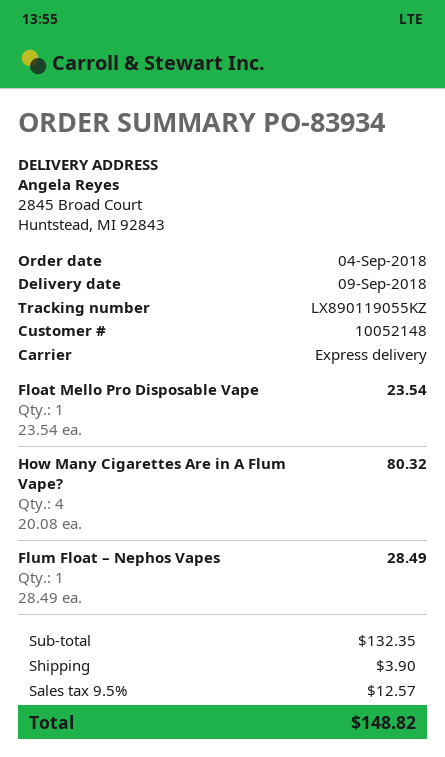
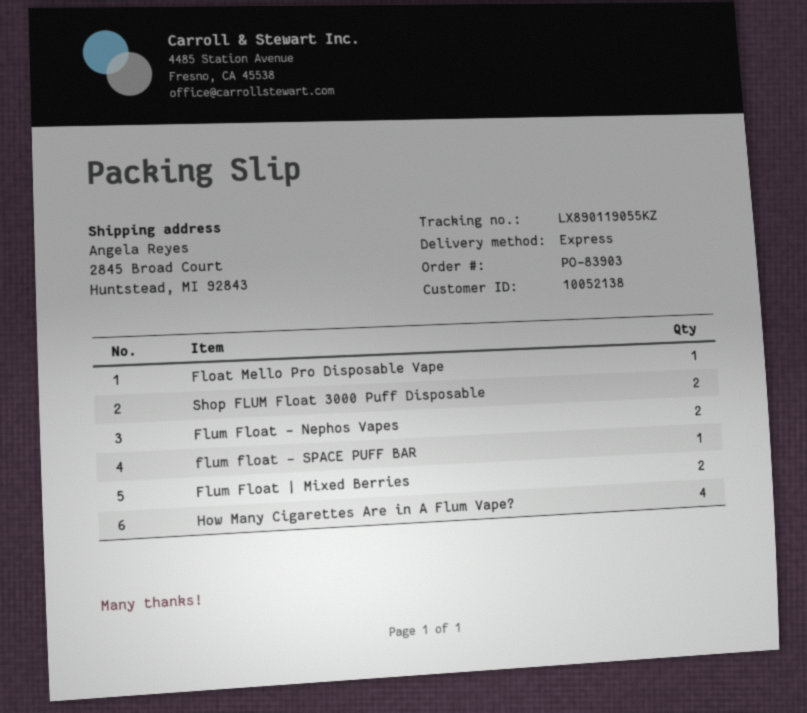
order number: PO-83934 -> PO-83903
customer number: 10052148 -> 10052138
Flum Float – Nephos Vapes: 1 -> 2
Shop FLUM Float 3000 Puff Disposable: none -> 2
flum float – SPACE PUFF BAR: none -> 1
Flum Float | Mixed Berries: none -> 2

